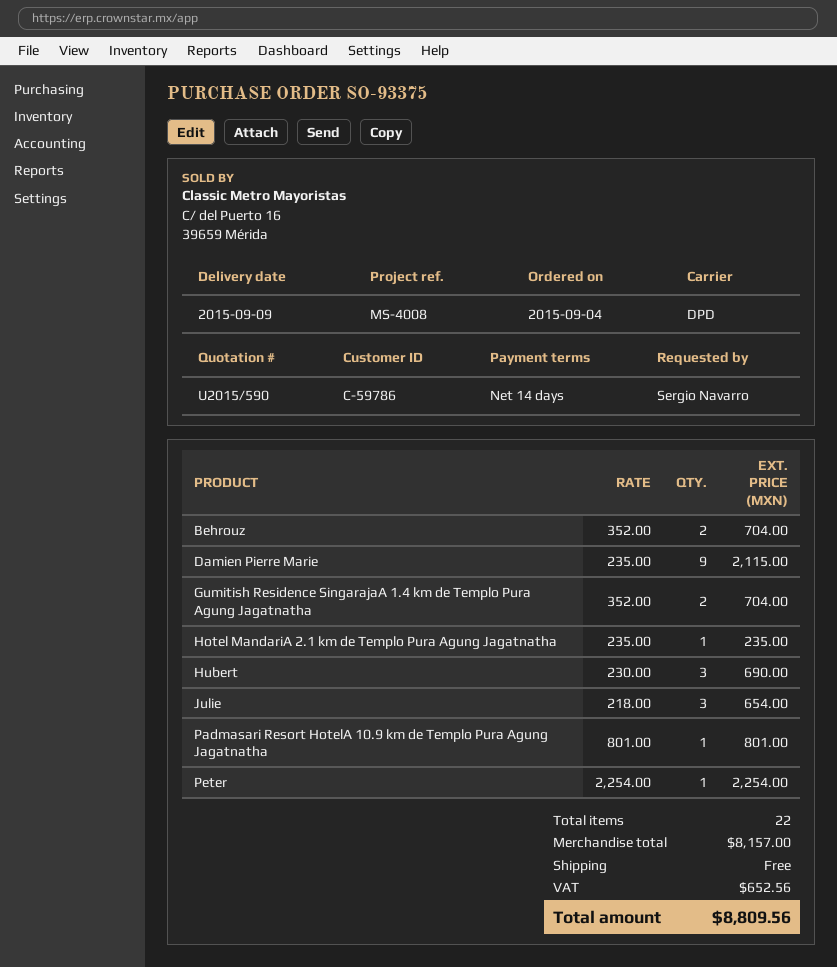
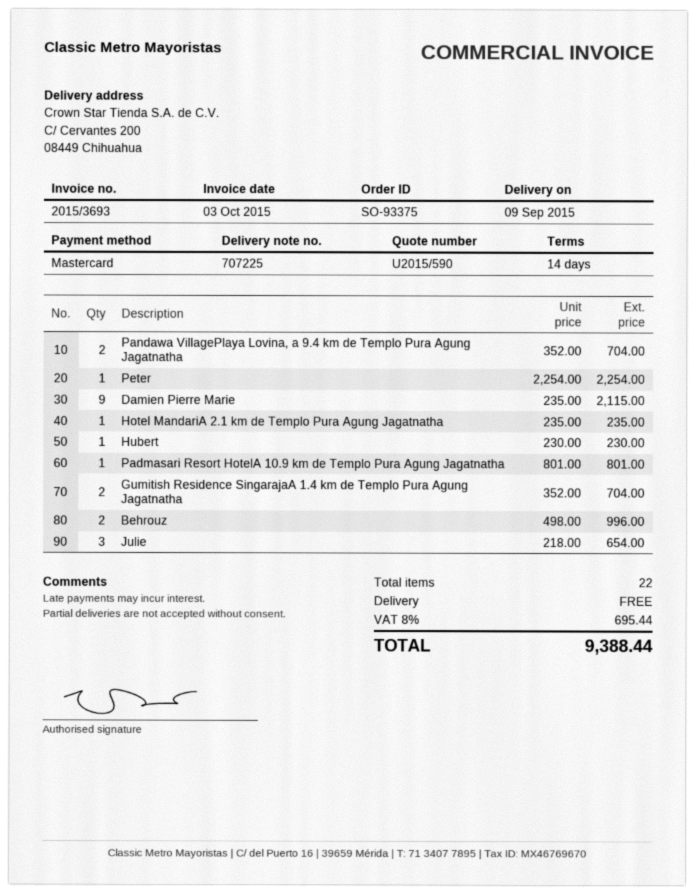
Behrouz: 2 x 352.00 = 704.00 -> 2 x 498.00 = 996.00
Hubert: 3 x 230.00 = 690.00 -> 1 x 230.00 = 230.00
Pandawa VillagePlaya Lovina, a 9.4 km de Templo Pura Agung Jagatnatha: none -> 2 x 352.00 = 704.00
tax: 652.56 -> 695.44
total: 8809.56 -> 9388.44

